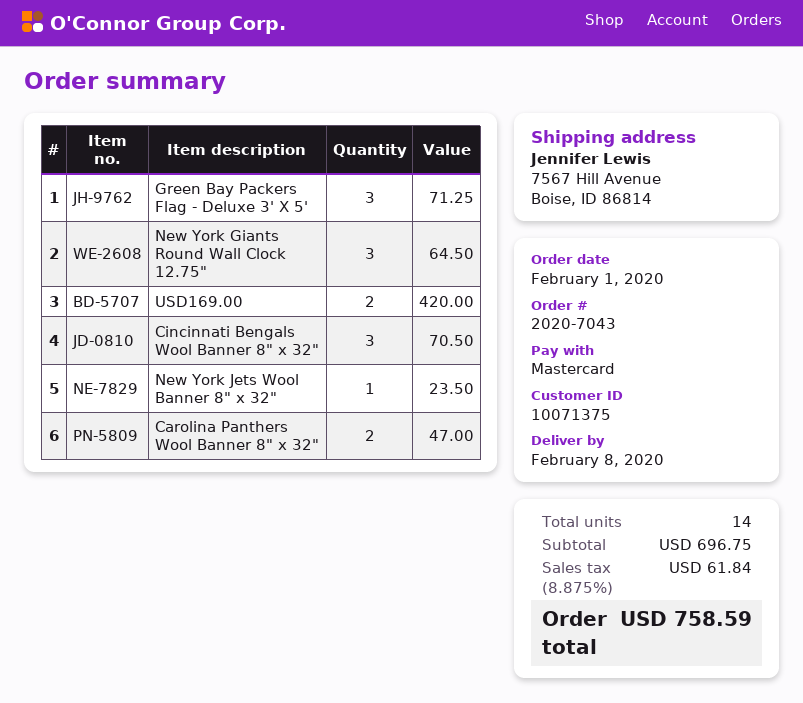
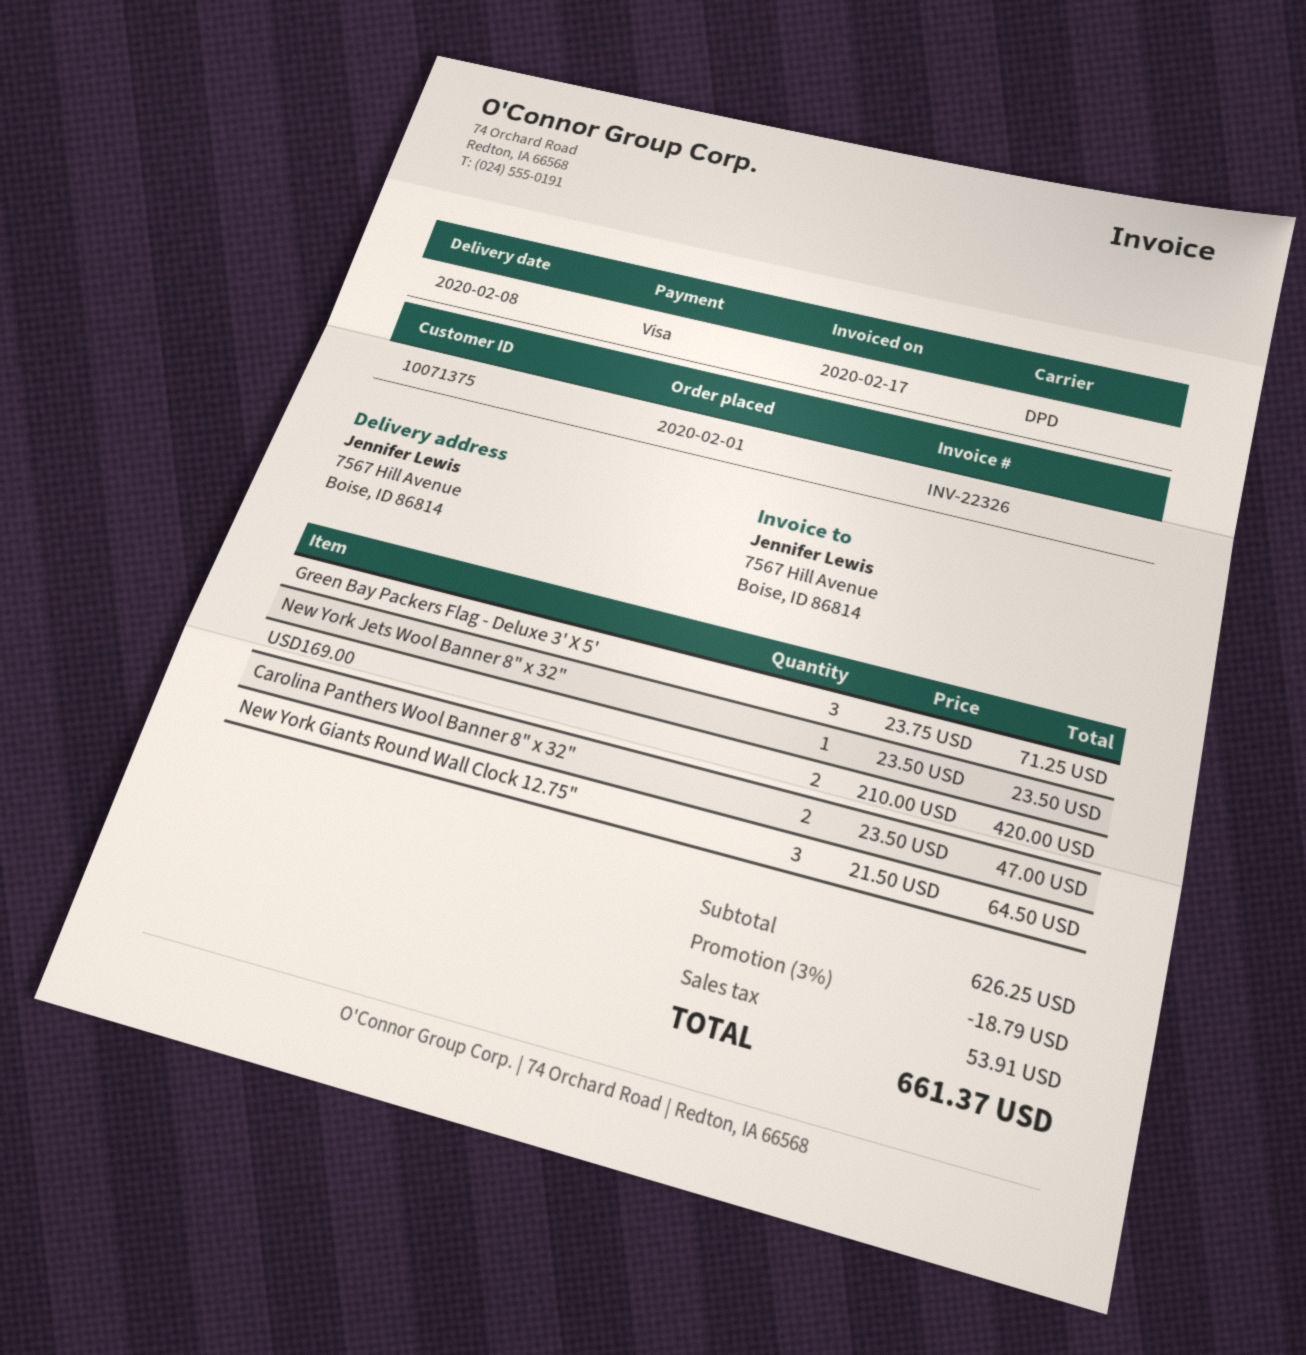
payment method: Mastercard -> Visa
Cincinnati Bengals Wool Banner 8" x 32": 3 for 70.50 -> none
subtotal: 696.75 -> 626.25
discount: none -> 3% = 18.79
tax: 61.84 -> 53.91
total: 758.59 -> 661.37

